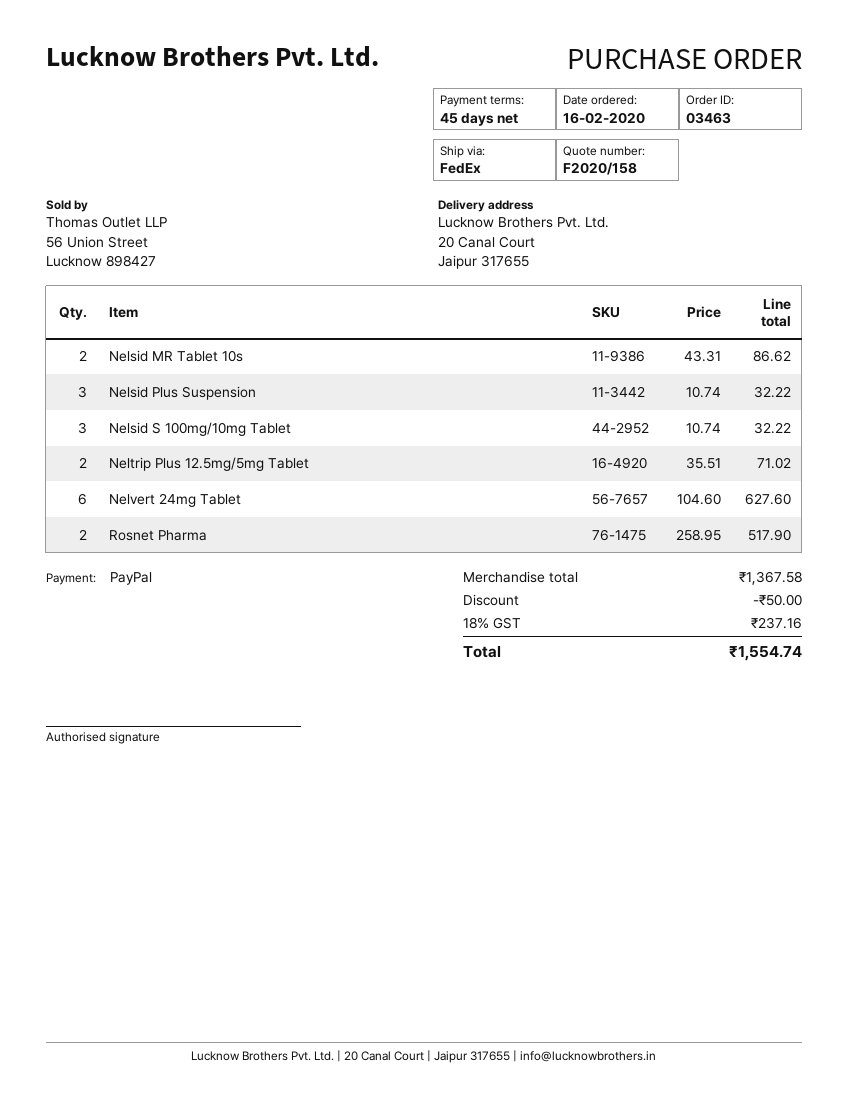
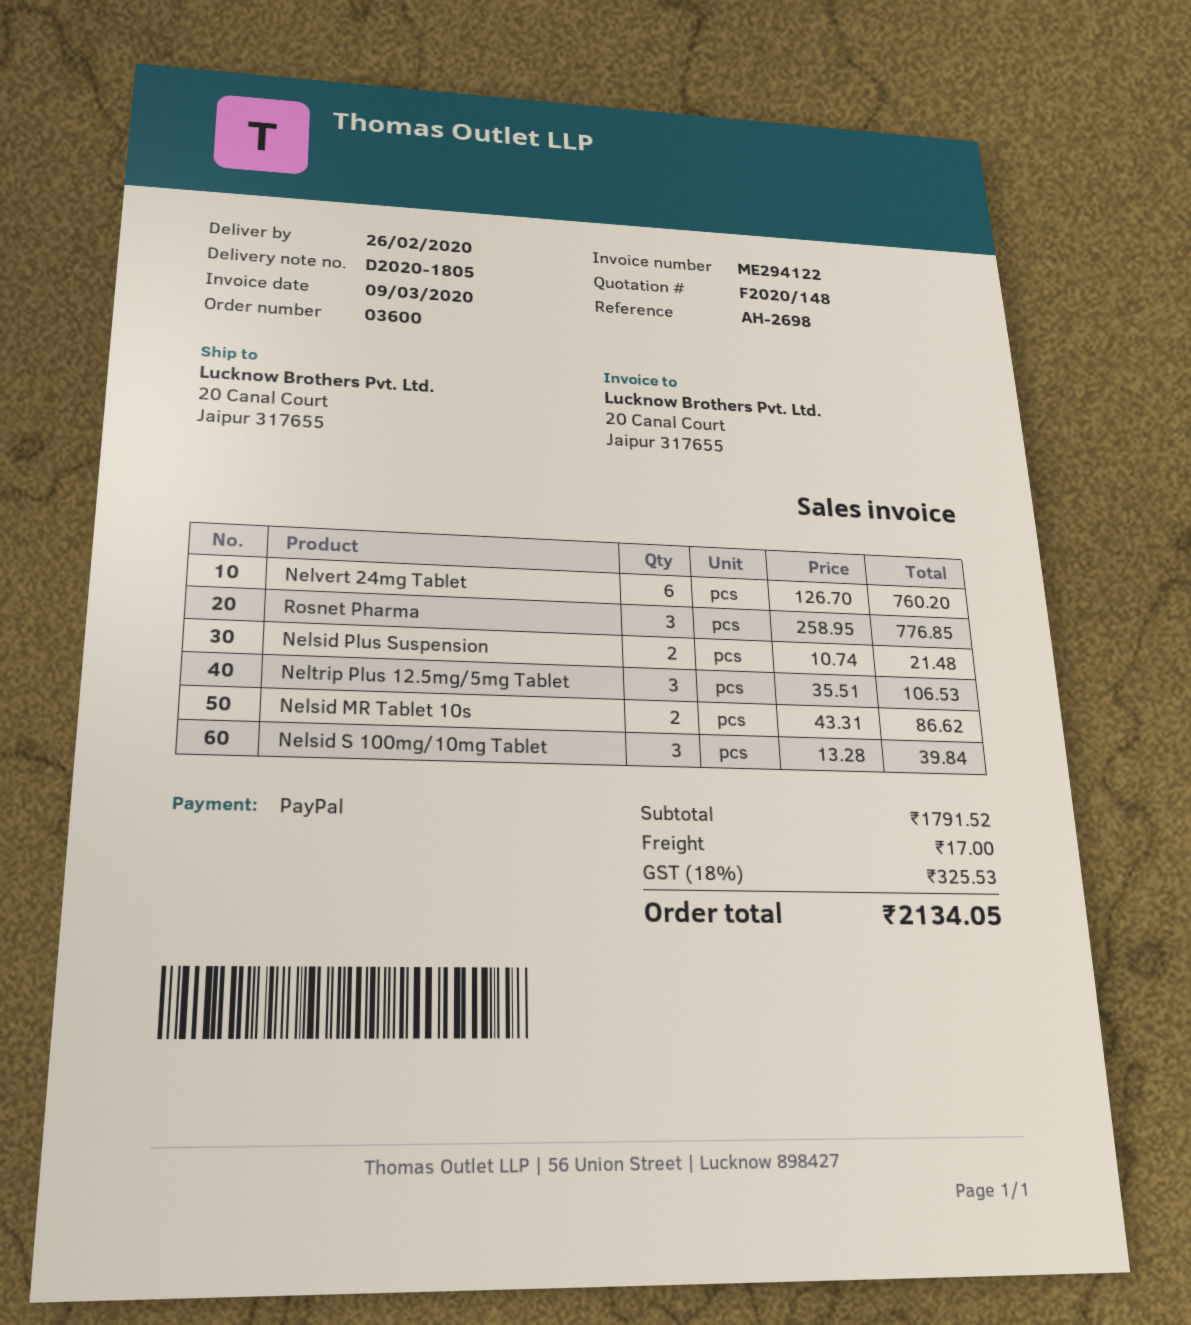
quote number: F2020/158 -> F2020/148
order number: 03463 -> 03600
Nelsid Plus Suspension: 3 x 10.74 = 32.22 -> 2 x 10.74 = 21.48
Nelsid S 100mg/10mg Tablet: 3 x 10.74 = 32.22 -> 3 x 13.28 = 39.84
Neltrip Plus 12.5mg/5mg Tablet: 2 x 35.51 = 71.02 -> 3 x 35.51 = 106.53
Nelvert 24mg Tablet: 6 x 104.60 = 627.60 -> 6 x 126.70 = 760.20
Rosnet Pharma: 2 x 258.95 = 517.90 -> 3 x 258.95 = 776.85
subtotal: 1367.58 -> 1791.52
discount: 50.00 -> none
shipping: none -> 17.00
tax: 18% = 237.16 -> 18% = 325.53
total: 1554.74 -> 2134.05

